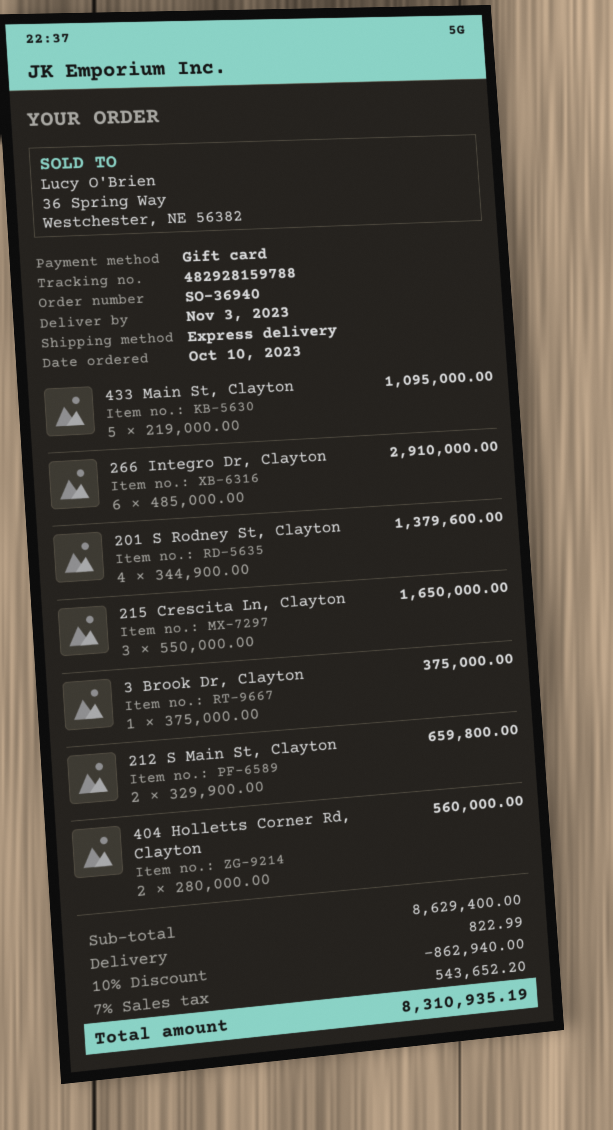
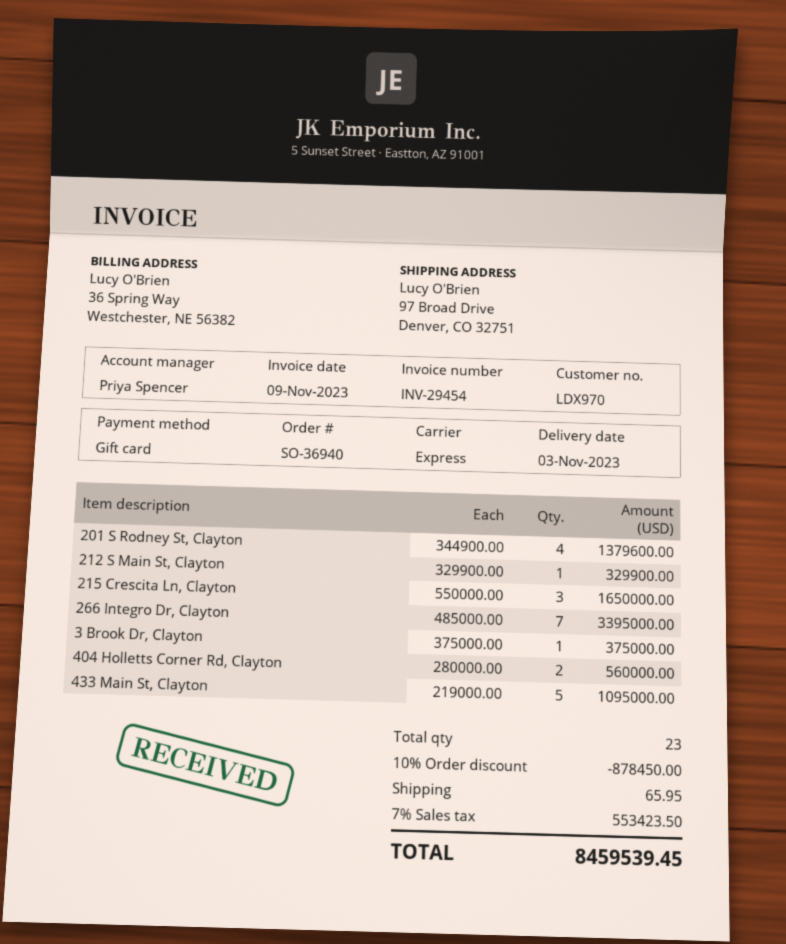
266 Integro Dr, Clayton: 6 x 485000.00 = 2910000.00 -> 7 x 485000.00 = 3395000.00
212 S Main St, Clayton: 2 x 329900.00 = 659800.00 -> 1 x 329900.00 = 329900.00
discount: 10% = 862940.00 -> 10% = 878450.00
shipping: 822.99 -> 65.95
tax: 7% = 543652.20 -> 7% = 553423.50
total: 8310935.19 -> 8459539.45

